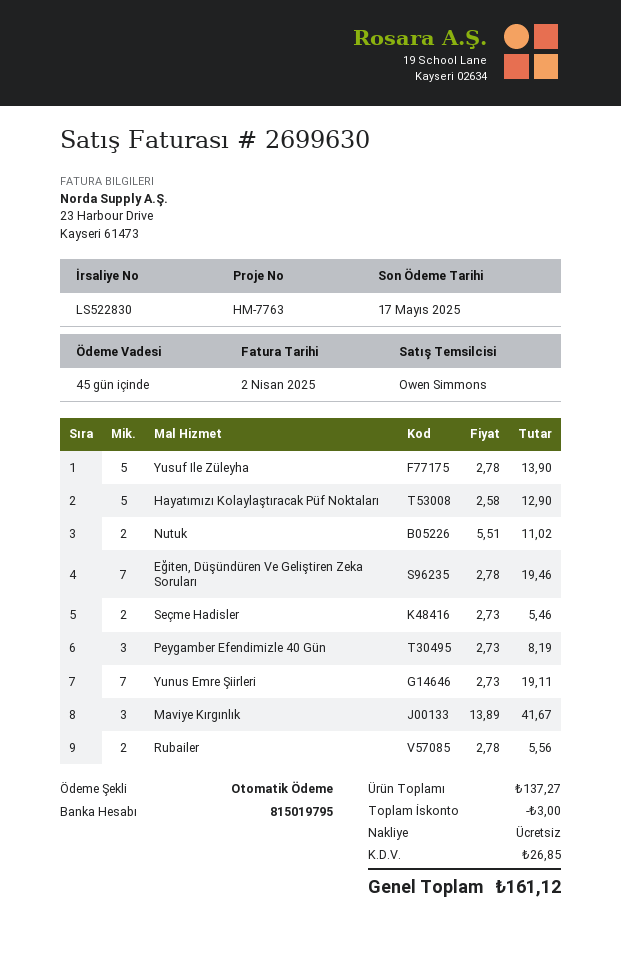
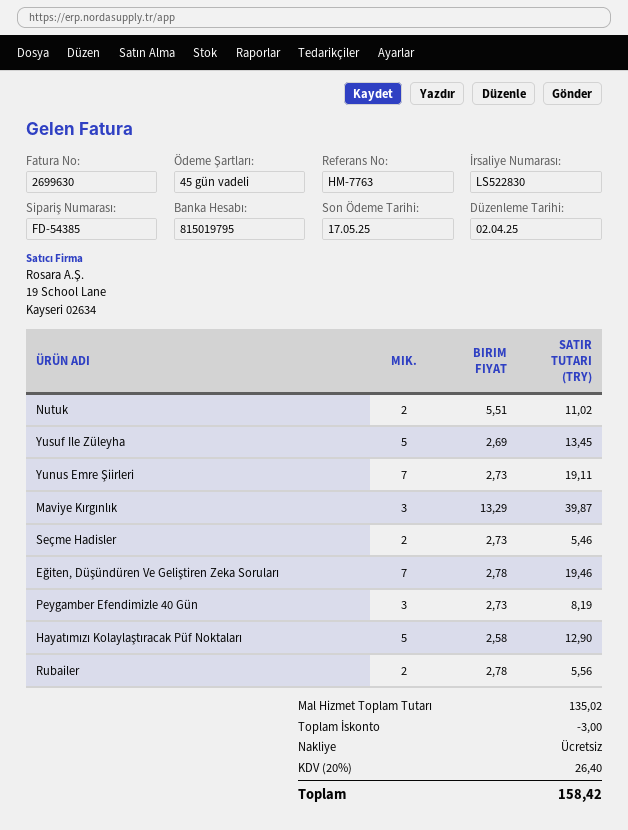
Yusuf Ile Züleyha: 5 x 2.78 = 13.90 -> 5 x 2.69 = 13.45
Maviye Kırgınlık: 3 x 13.89 = 41.67 -> 3 x 13.29 = 39.87
subtotal: 137.27 -> 135.02
tax: 26.85 -> 26.40
total: 161.12 -> 158.42

